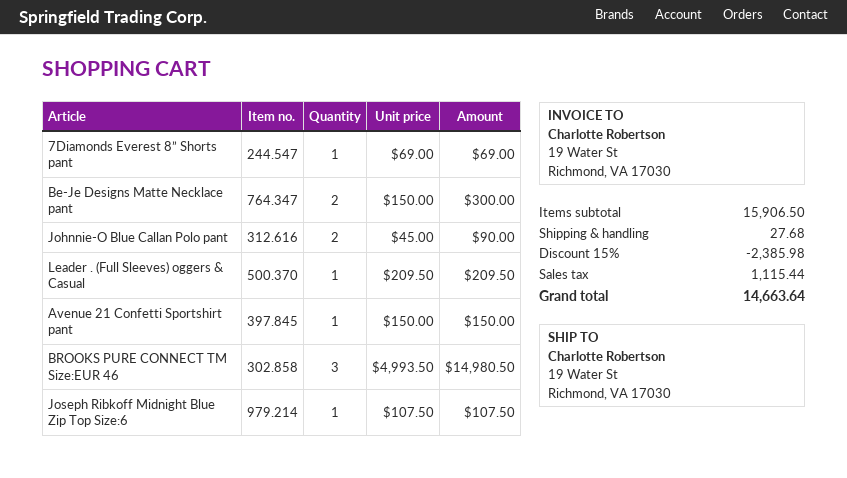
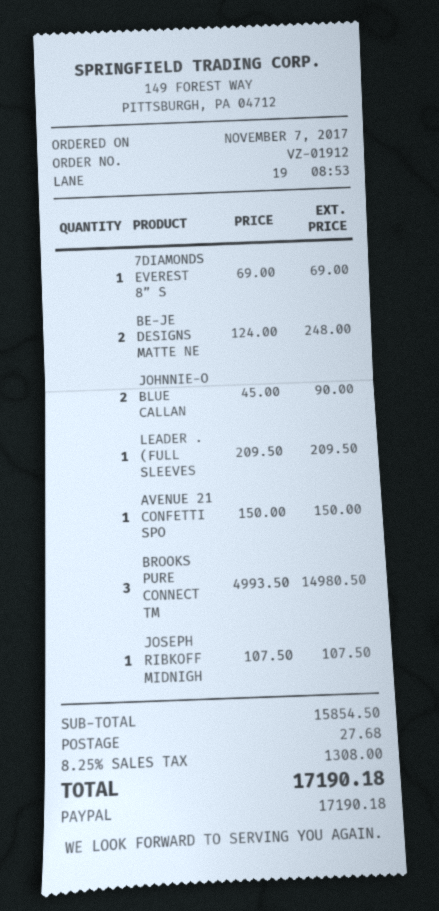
Be-Je Designs Matte Necklace pant: 2 x 150.00 = 300.00 -> 2 x 124.00 = 248.00
subtotal: 15906.50 -> 15854.50
discount: 15% = 2385.98 -> none
tax: 1115.44 -> 1308.00
total: 14663.64 -> 17190.18

